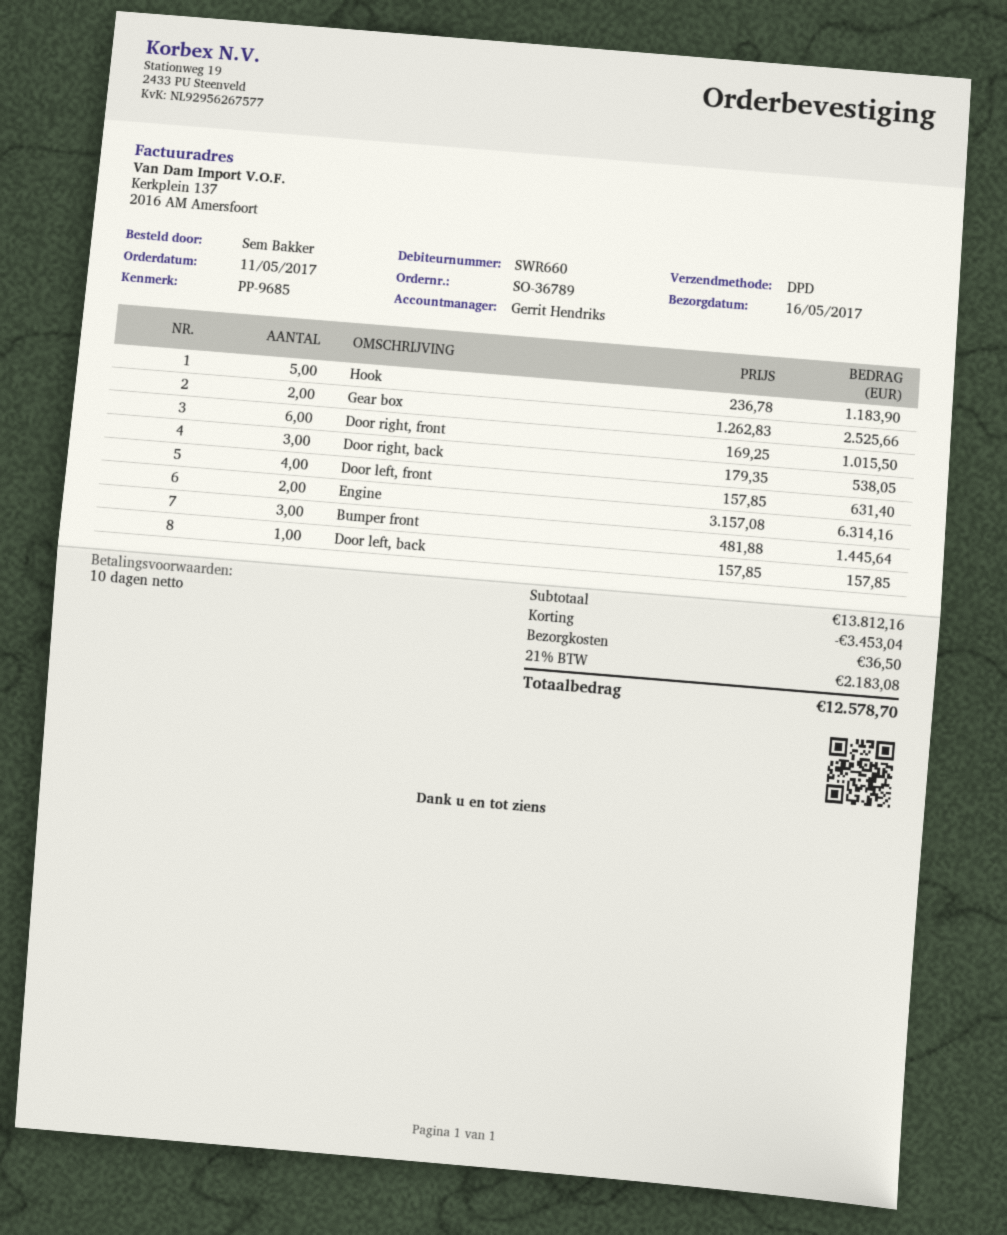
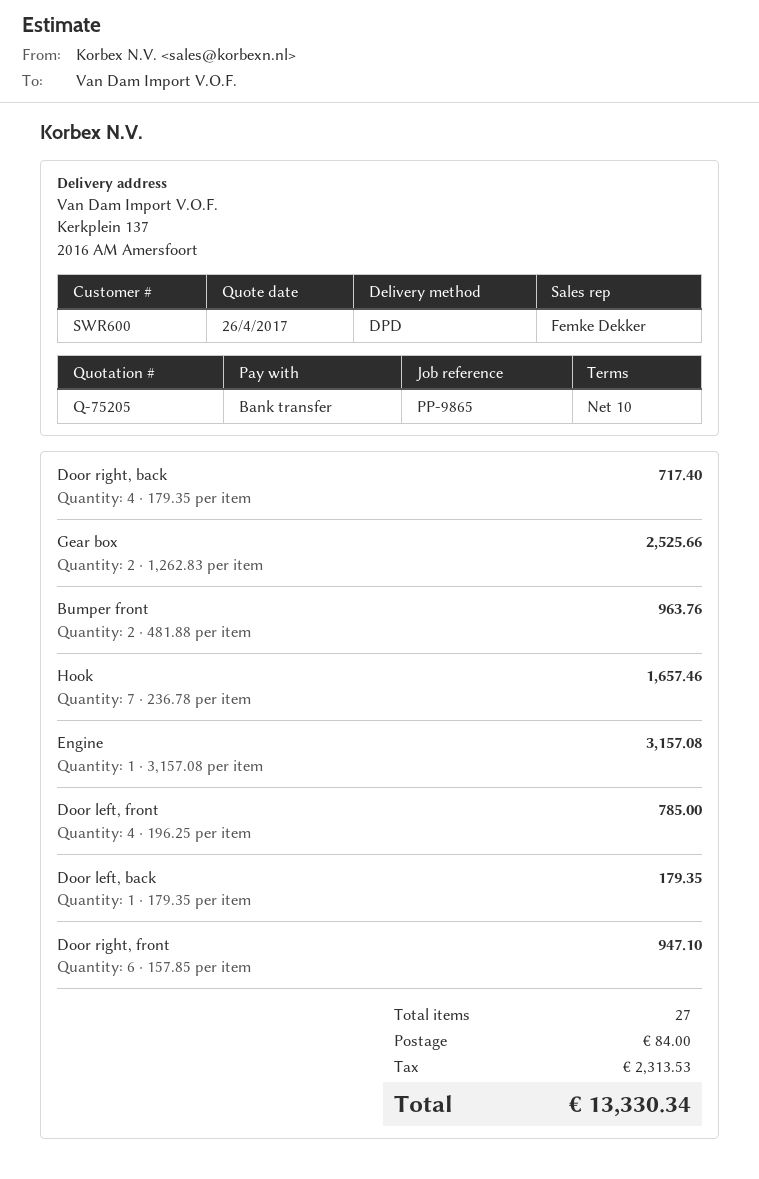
customer number: SWR660 -> SWR600
reference: PP-9685 -> PP-9865
sales rep: Gerrit Hendriks -> Femke Dekker
Hook: 5 x 236.78 = 1183.90 -> 7 x 236.78 = 1657.46
Door right, front: 6 x 169.25 = 1015.50 -> 6 x 157.85 = 947.10
Door right, back: 3 x 179.35 = 538.05 -> 4 x 179.35 = 717.40
Door left, front: 4 x 157.85 = 631.40 -> 4 x 196.25 = 785.00
Engine: 2 x 3157.08 = 6314.16 -> 1 x 3157.08 = 3157.08
Bumper front: 3 x 481.88 = 1445.64 -> 2 x 481.88 = 963.76
Door left, back: 1 x 157.85 = 157.85 -> 1 x 179.35 = 179.35
discount: 3453.04 -> none
shipping: 36.50 -> 84.00
tax: 2183.08 -> 2313.53
total: 12578.70 -> 13330.34

